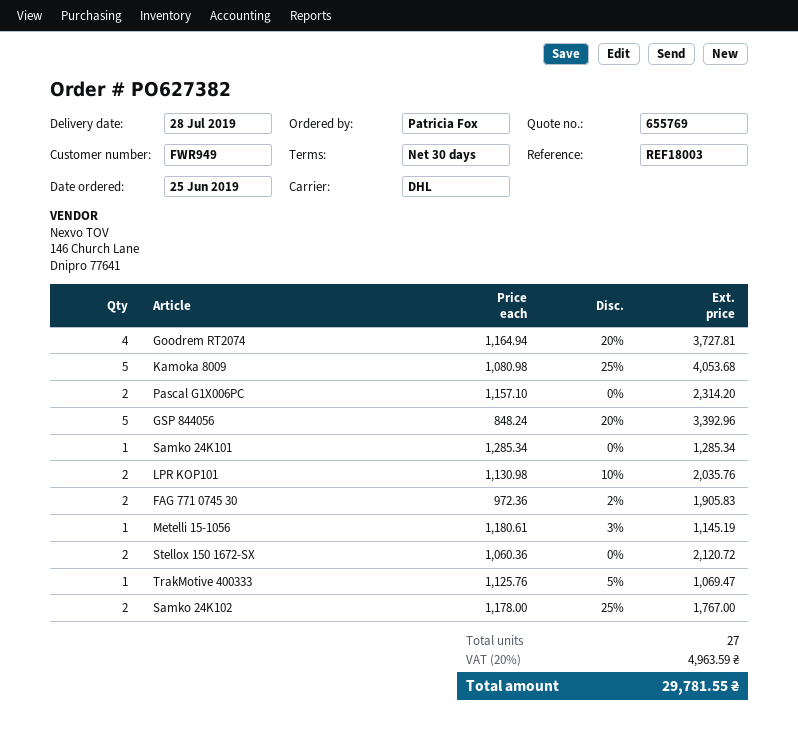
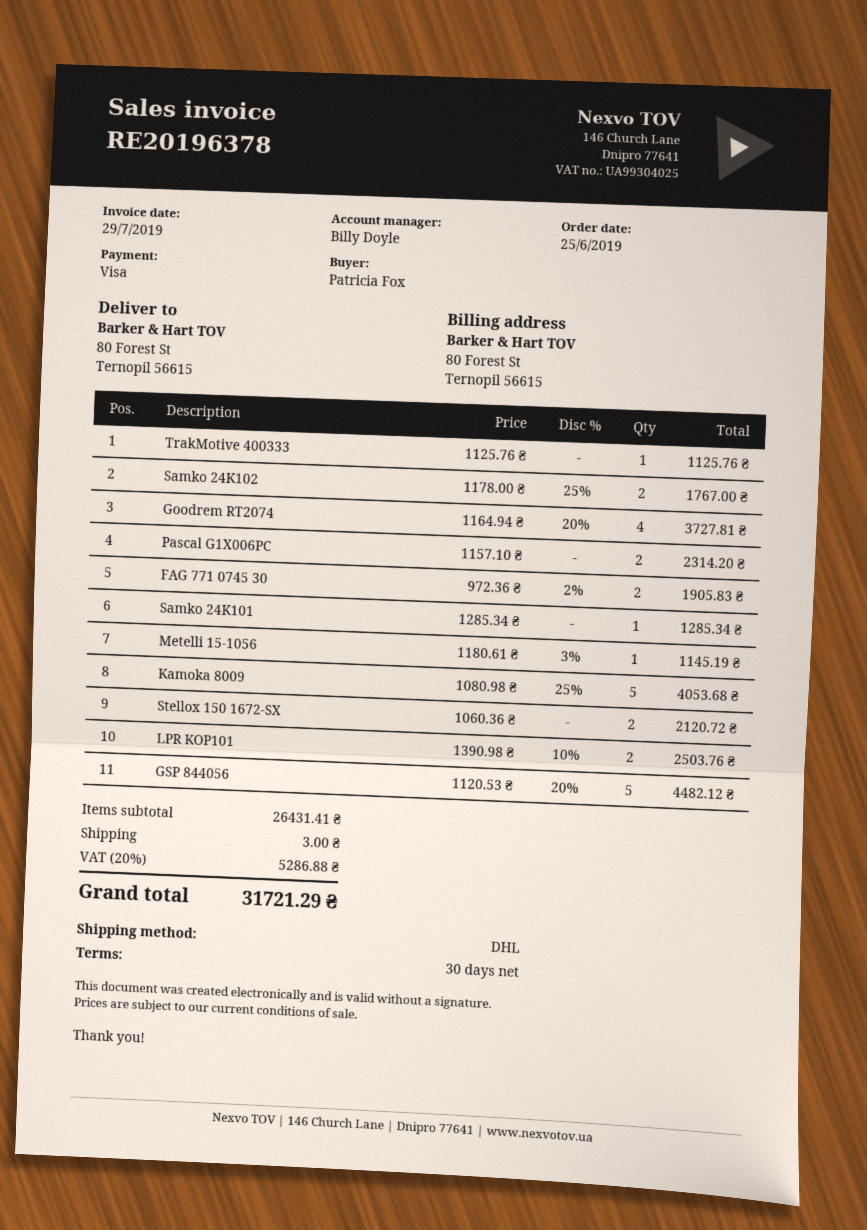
GSP 844056: 5 x 848.24 - 20% = 3392.96 -> 5 x 1120.53 - 20% = 4482.12
LPR KOP101: 2 x 1130.98 - 10% = 2035.76 -> 2 x 1390.98 - 10% = 2503.76
TrakMotive 400333: 1 x 1125.76 - 5% = 1069.47 -> 1 x 1125.76 = 1125.76
shipping: none -> 3.00
tax: 20% = 4963.59 -> 20% = 5286.88
total: 29781.55 -> 31721.29

